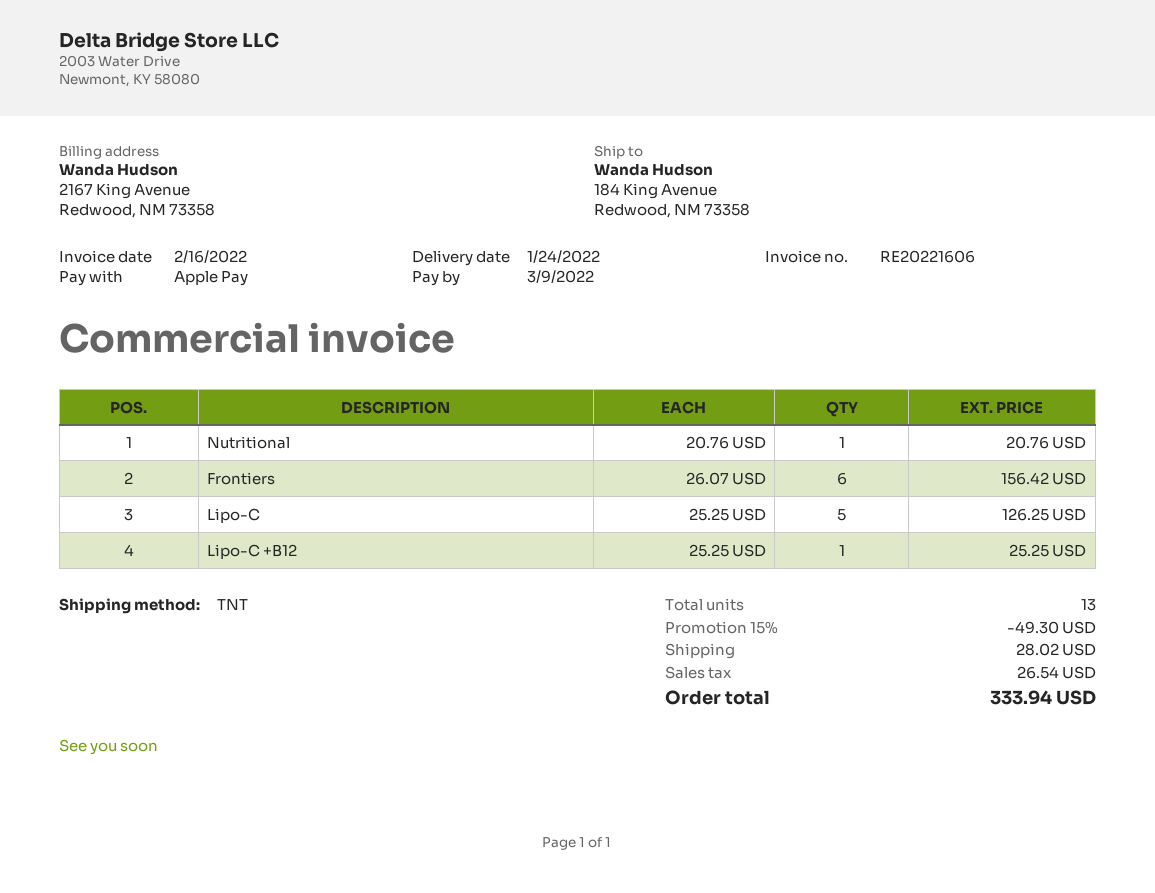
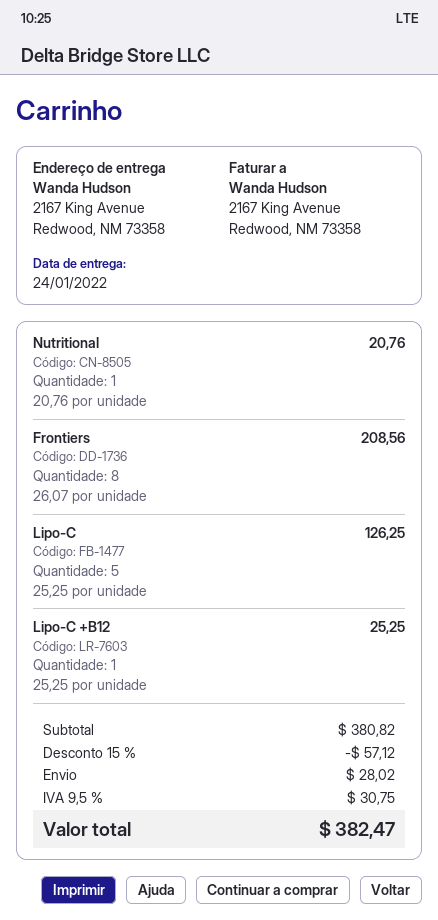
ship to: 184 King Avenue, Redwood, NM 73358 -> 2167 King Avenue, Redwood, NM 73358
Frontiers: 6 x 26.07 = 156.42 -> 8 x 26.07 = 208.56
discount: 15% = 49.30 -> 15% = 57.12
tax: 26.54 -> 30.75
total: 333.94 -> 382.47

